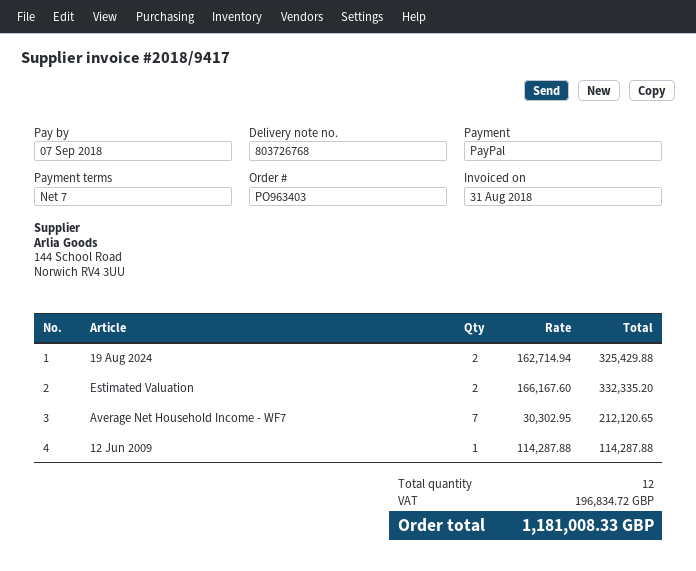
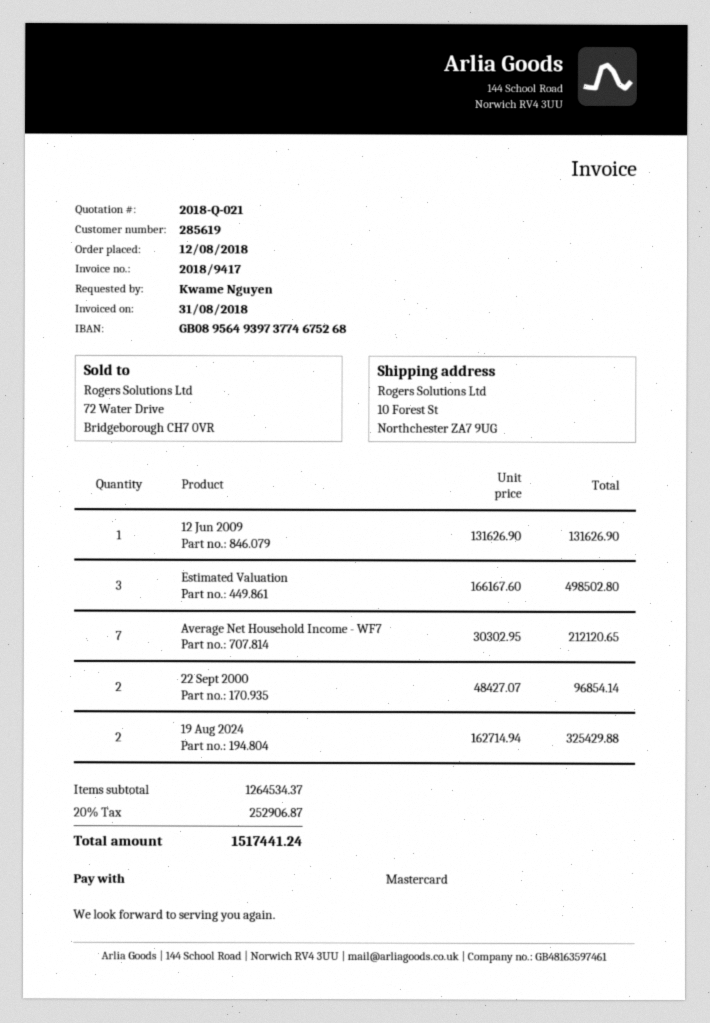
payment method: PayPal -> Mastercard
Estimated Valuation: 2 x 166167.60 = 332335.20 -> 3 x 166167.60 = 498502.80
12 Jun 2009: 1 x 114287.88 = 114287.88 -> 1 x 131626.90 = 131626.90
22 Sept 2000: none -> 2 x 48427.07 = 96854.14
tax: 196834.72 -> 252906.87
total: 1181008.33 -> 1517441.24

